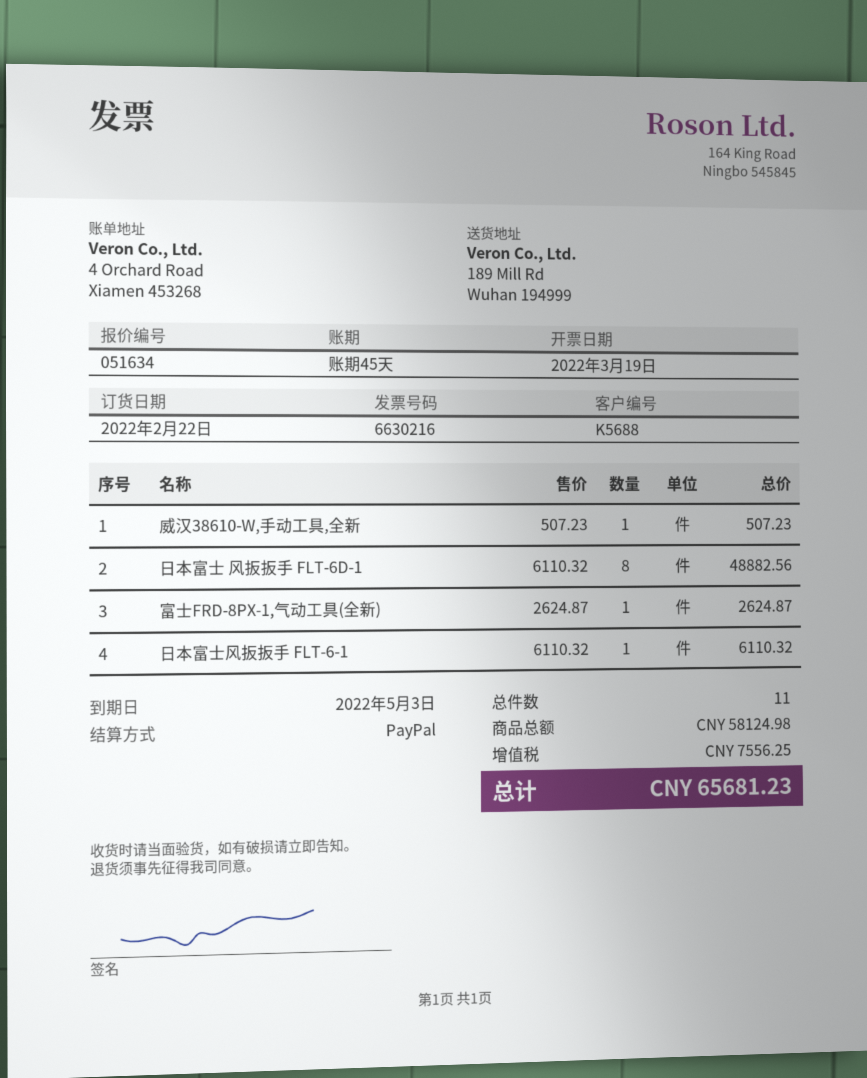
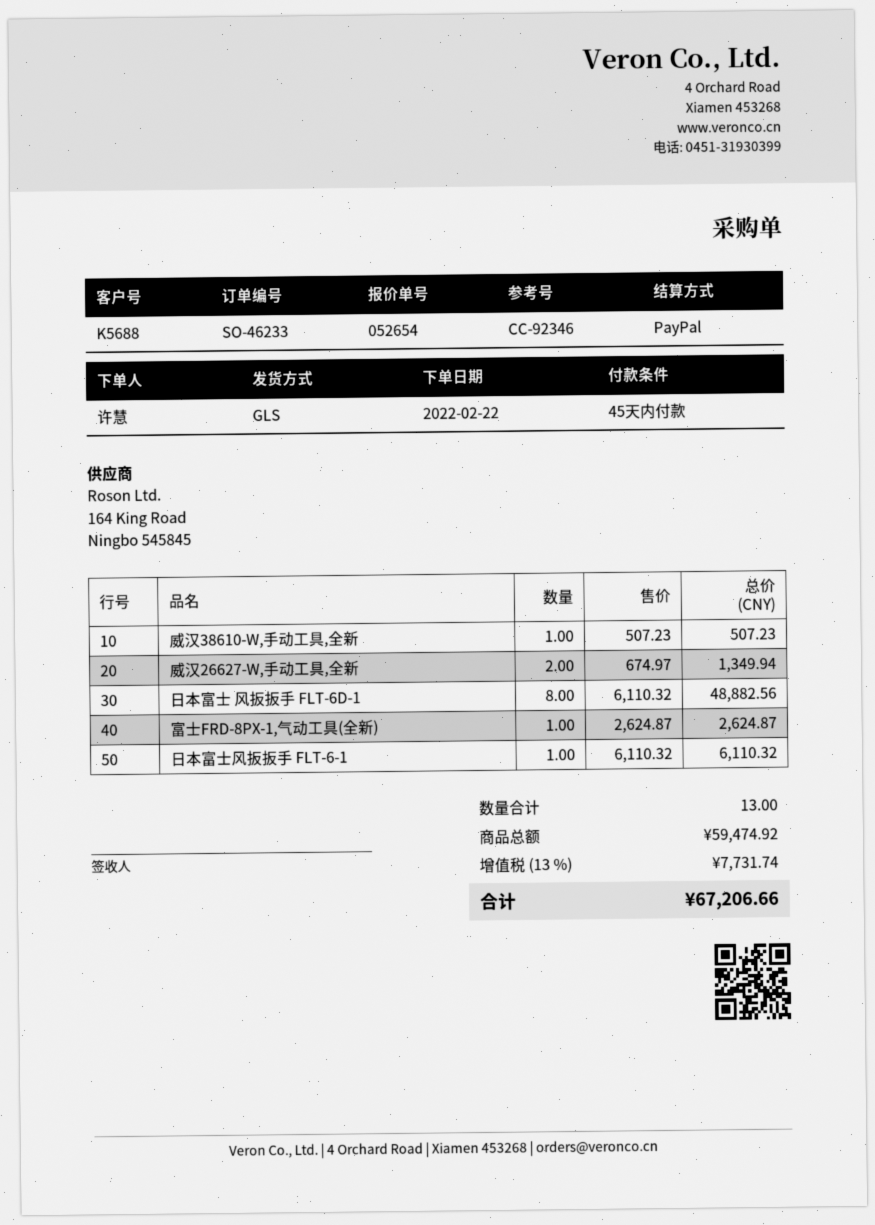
quote number: 051634 -> 052654
威汉26627-W,手动工具,全新: none -> 2 x 674.97 = 1349.94
total quantity: 11 -> 13
subtotal: 58124.98 -> 59474.92
tax: 7556.25 -> 7731.74
total: 65681.23 -> 67206.66

